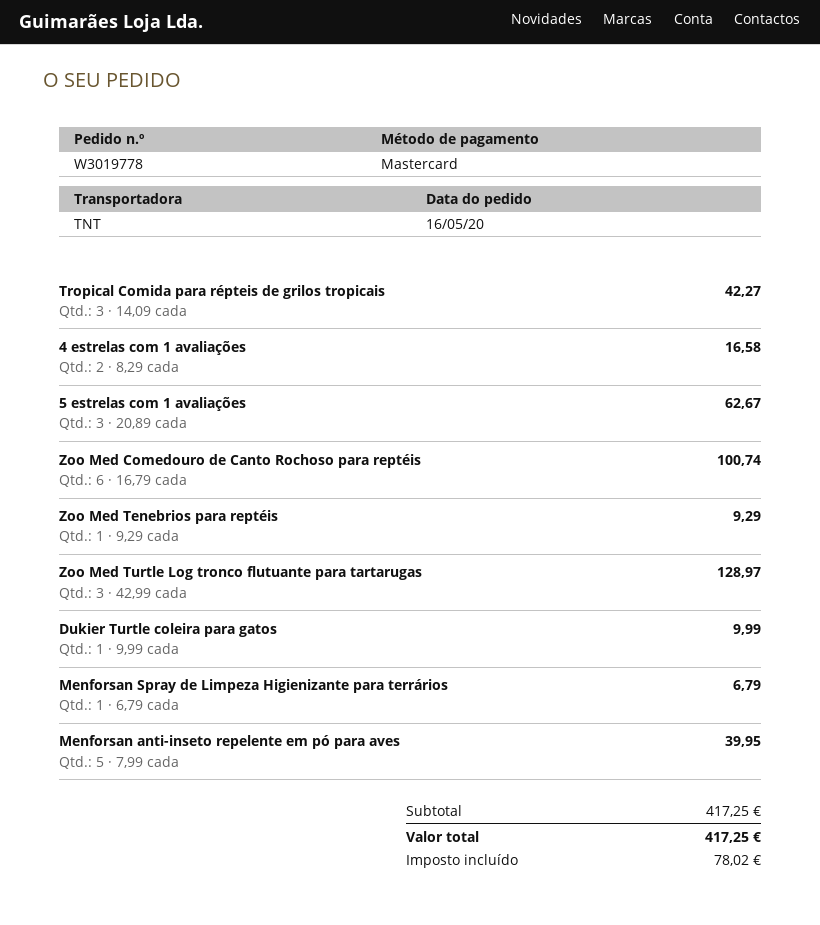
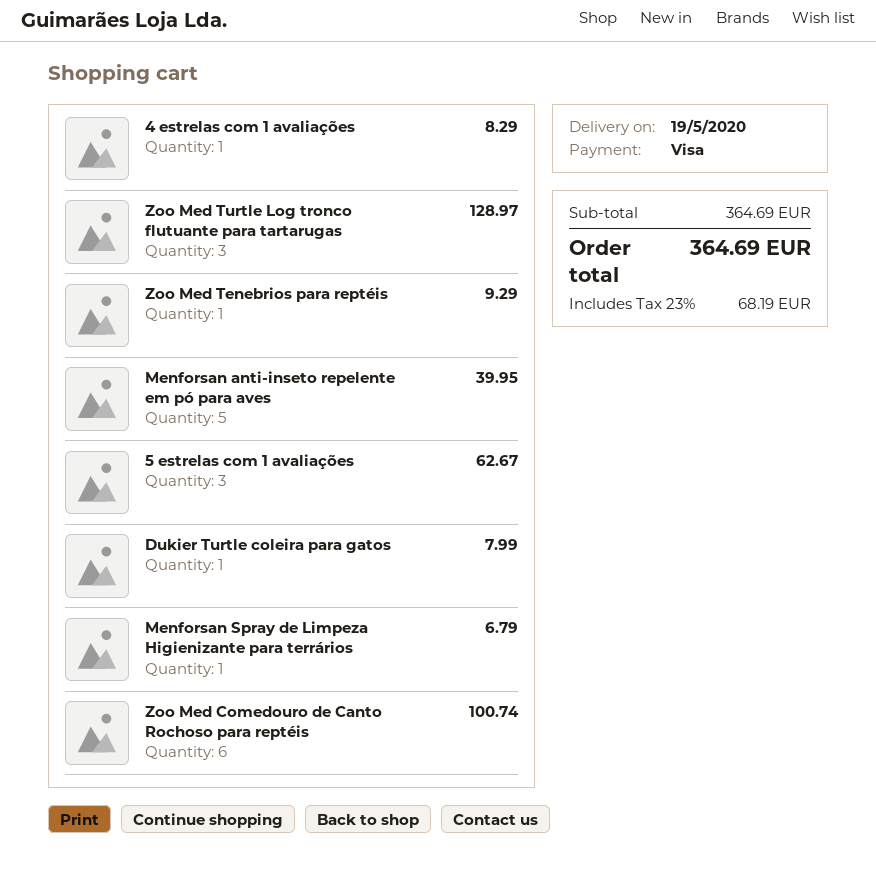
payment method: Mastercard -> Visa
Tropical Comida para répteis de grilos tropicais: 3 for 42.27 -> none
4 estrelas com 1 avaliações: 2 for 16.58 -> 1 for 8.29
Dukier Turtle coleira para gatos: 1 for 9.99 -> 1 for 7.99
subtotal: 417.25 -> 364.69
tax: 78.02 -> 68.19
total: 417.25 -> 364.69

